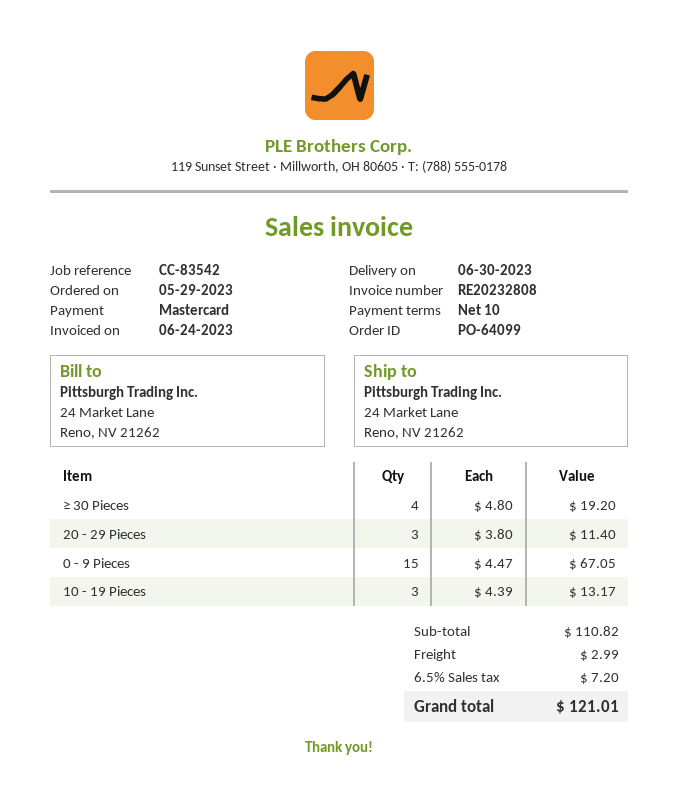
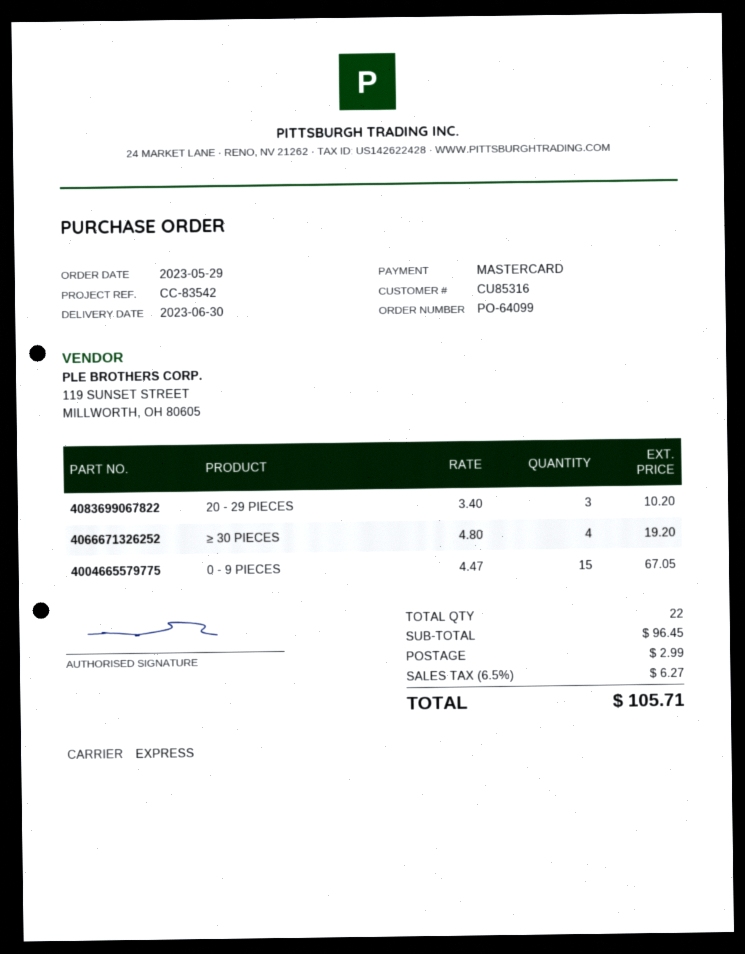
20 - 29 Pieces: 3 x 3.80 = 11.40 -> 3 x 3.40 = 10.20
10 - 19 Pieces: 3 x 4.39 = 13.17 -> none
subtotal: 110.82 -> 96.45
tax: 6.5% = 7.20 -> 6.5% = 6.27
total: 121.01 -> 105.71

